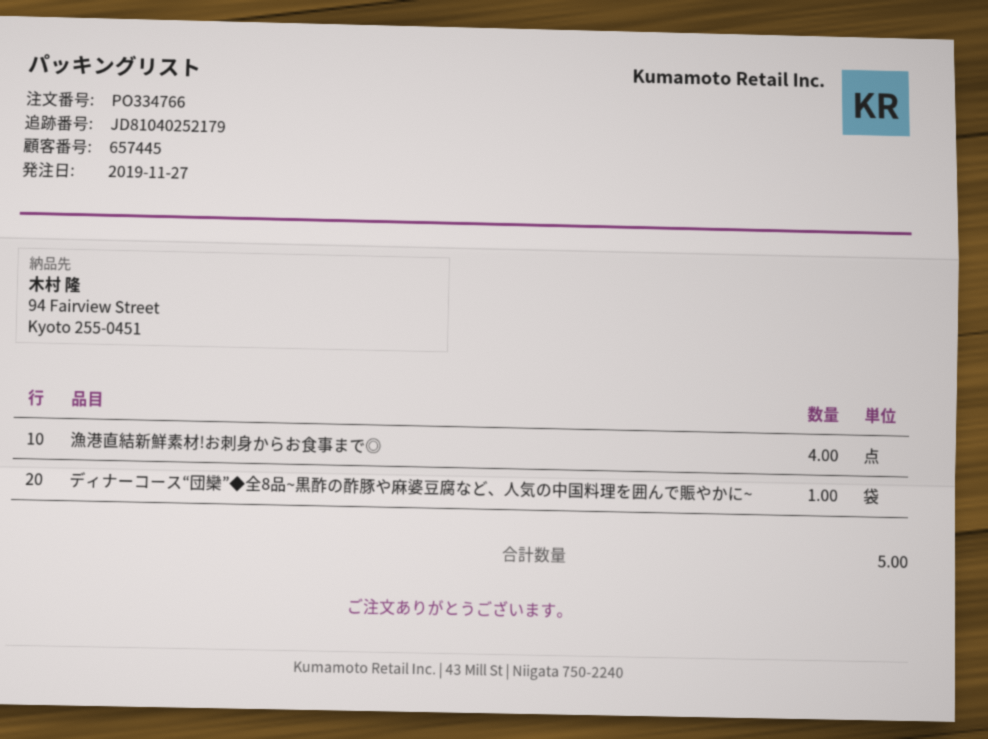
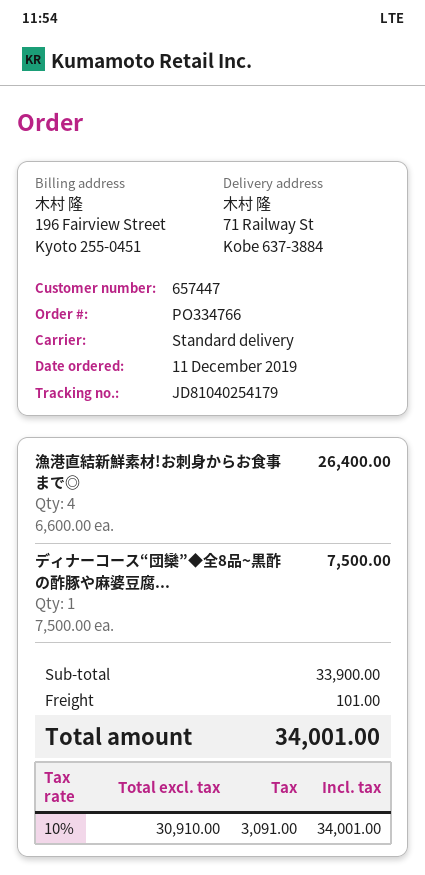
order date: 2019-11-27 -> 2019-12-11
customer number: 657445 -> 657447
tracking number: JD81040252179 -> JD81040254179
ship to: 94 Fairview Street, Kyoto 255-0451 -> 71 Railway St, Kobe 637-3884

